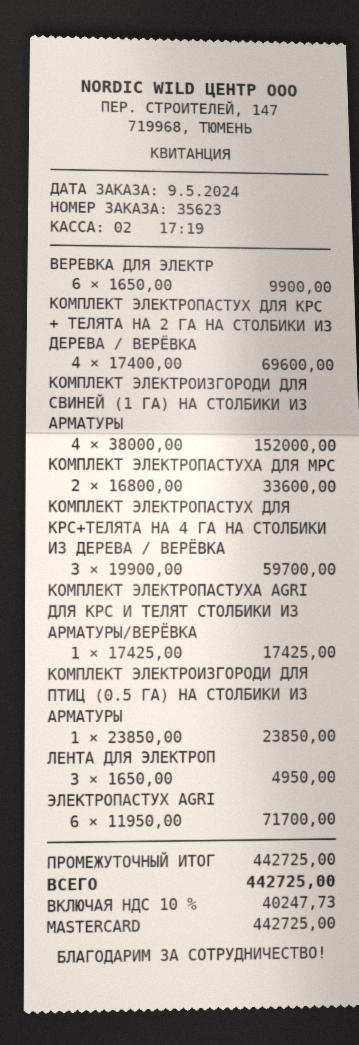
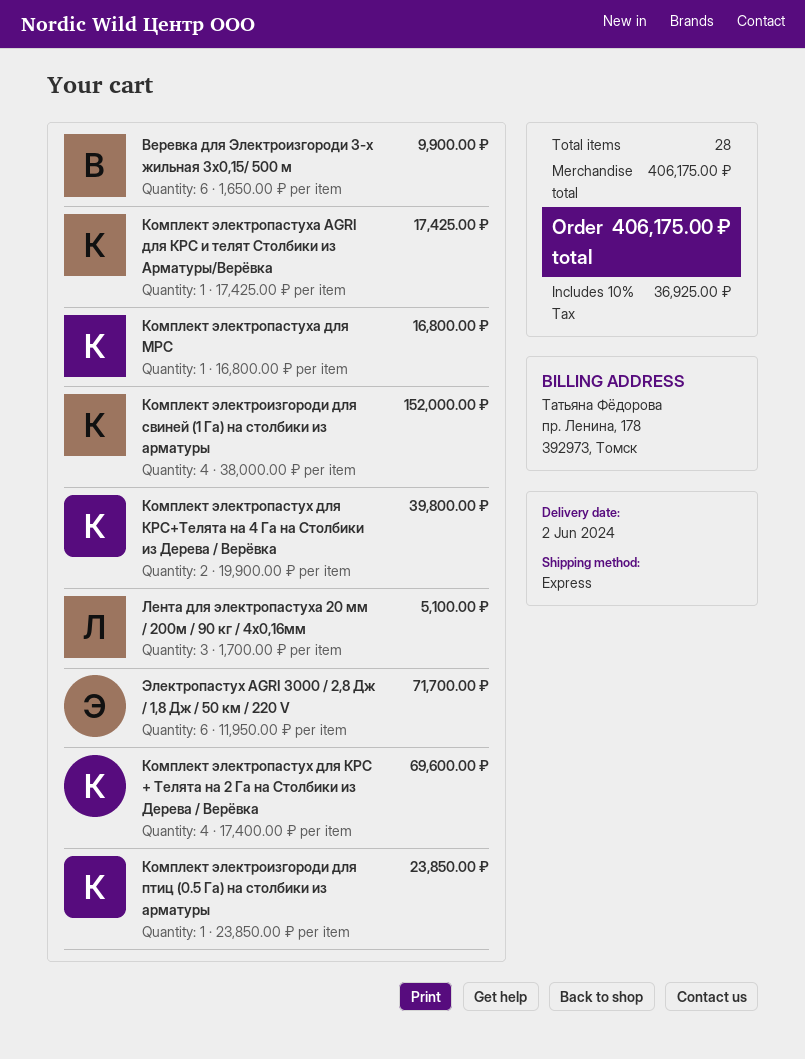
КОМПЛЕКТ ЭЛЕКТРОПАСТУХА ДЛЯ МРС: 2 x 16800.00 = 33600.00 -> 1 x 16800.00 = 16800.00
КОМПЛЕКТ ЭЛЕКТРОПАСТУХ ДЛЯ КРС+ТЕЛЯТА НА 4 ГА НА СТОЛБИКИ ИЗ ДЕРЕВА / ВЕРЁВКА: 3 x 19900.00 = 59700.00 -> 2 x 19900.00 = 39800.00
ЛЕНТА ДЛЯ ЭЛЕКТРОП: 3 x 1650.00 = 4950.00 -> 3 x 1700.00 = 5100.00
subtotal: 442725.00 -> 406175.00
tax: 10% = 40247.73 -> 10% = 36925.00
total: 442725.00 -> 406175.00

